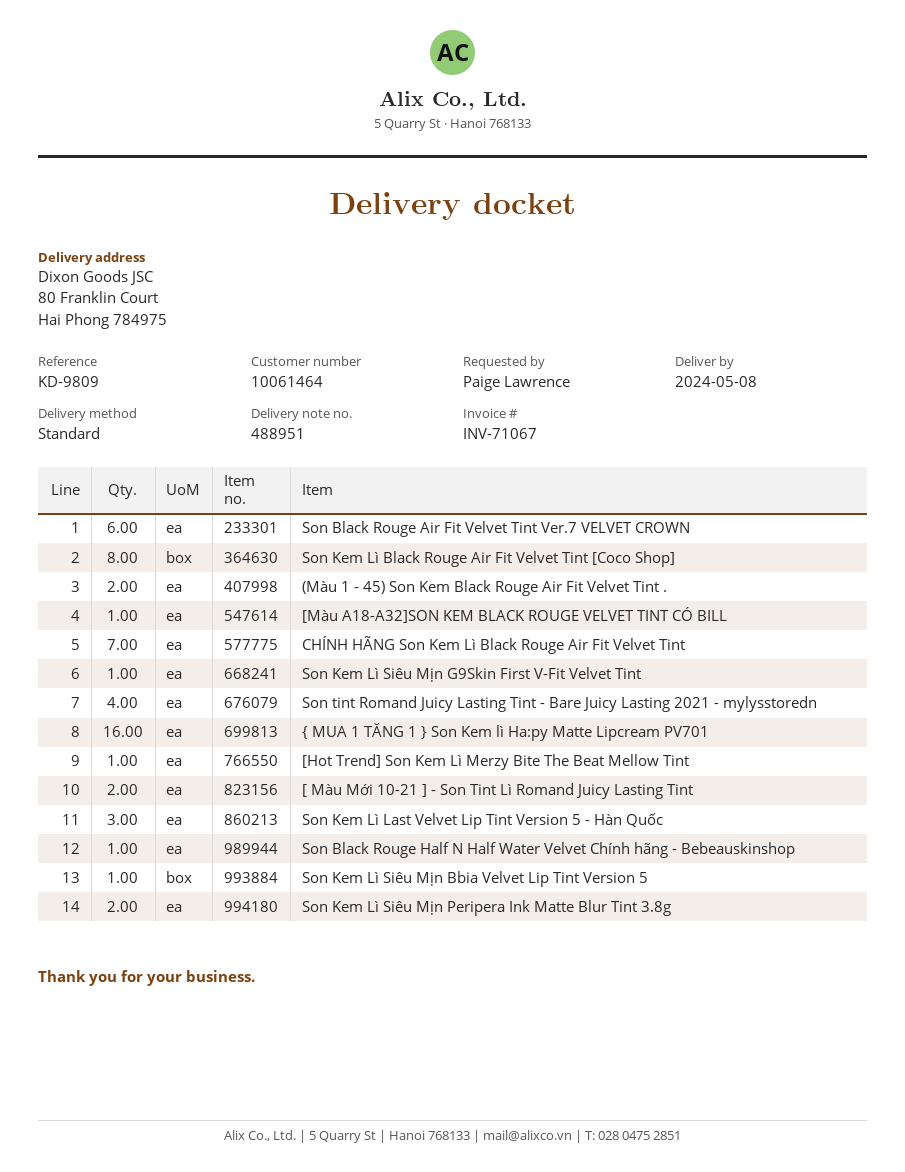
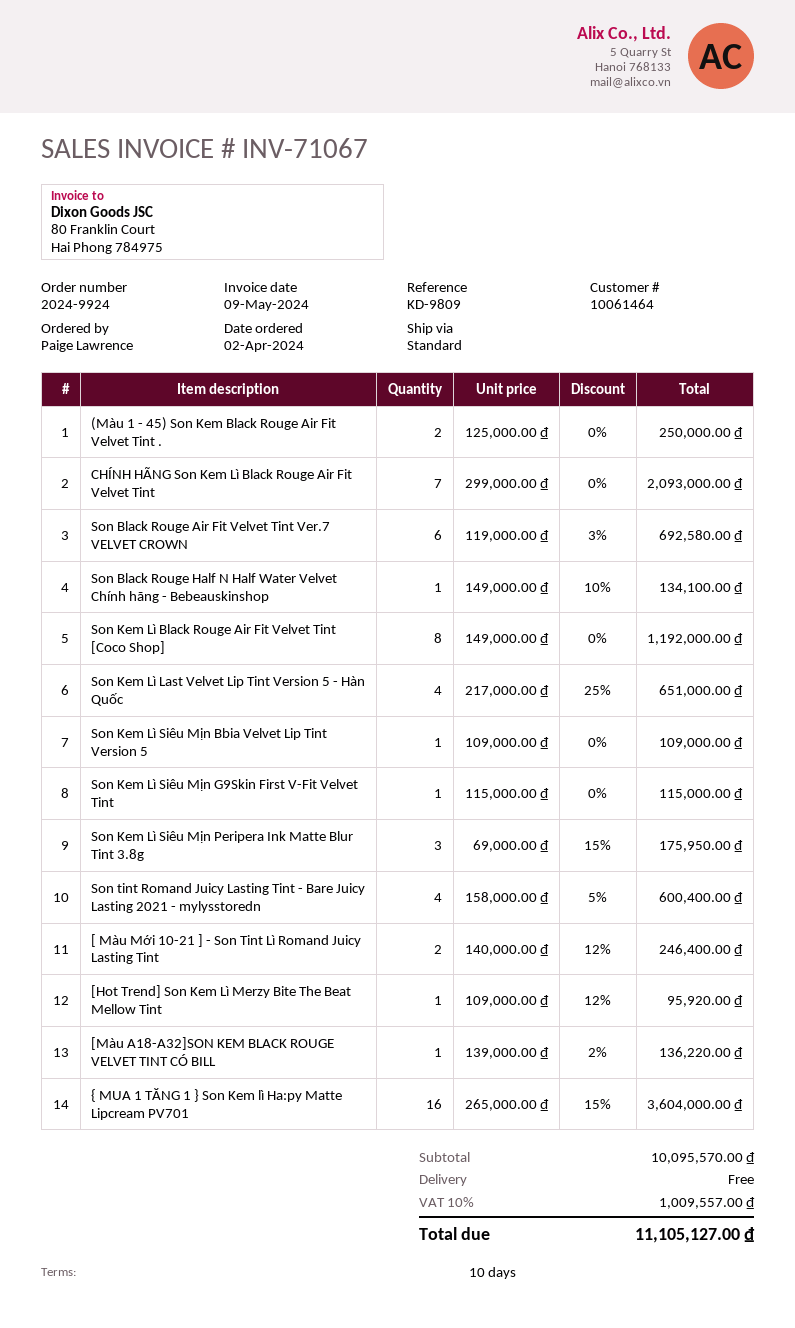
Son Kem Lì Last Velvet Lip Tint Version 5 - Hàn Quốc: 3 -> 4
Son Kem Lì Siêu Mịn Peripera Ink Matte Blur Tint 3.8g: 2 -> 3

